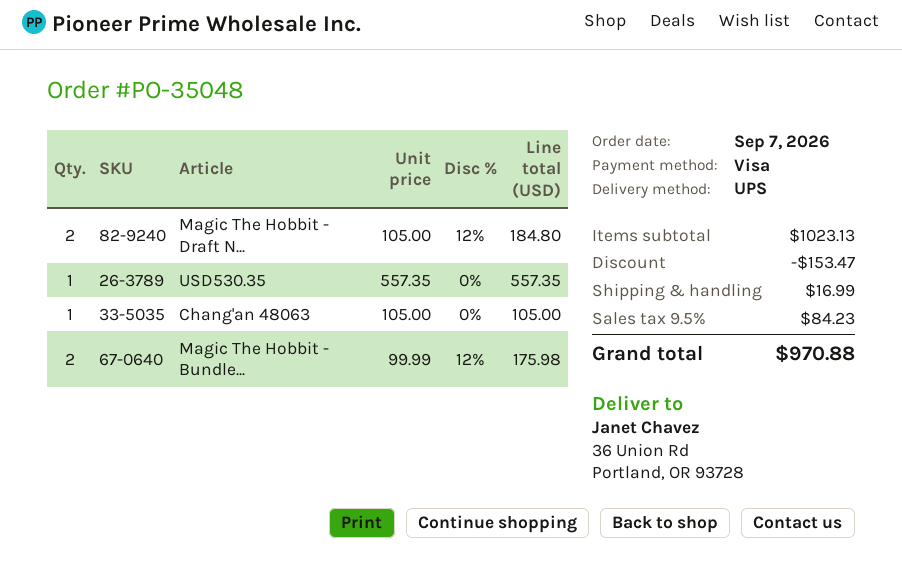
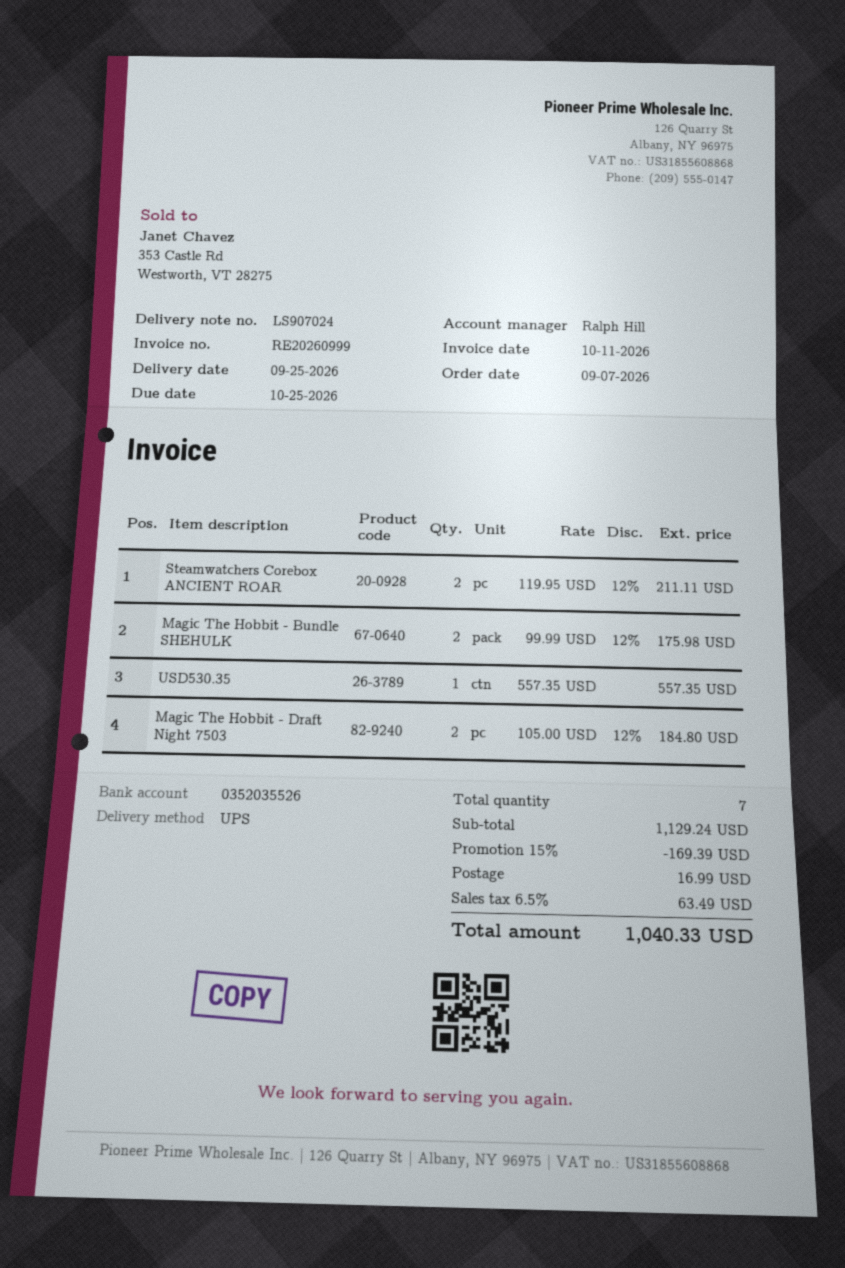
Chang'an 48063: 1 x 105.00 = 105.00 -> none
Steamwatchers Corebox ANCIENT ROAR: none -> 2 x 119.95 - 12% = 211.11
subtotal: 1023.13 -> 1129.24
discount: 153.47 -> 169.39
tax: 9.5% = 84.23 -> 6.5% = 63.49
total: 970.88 -> 1040.33

